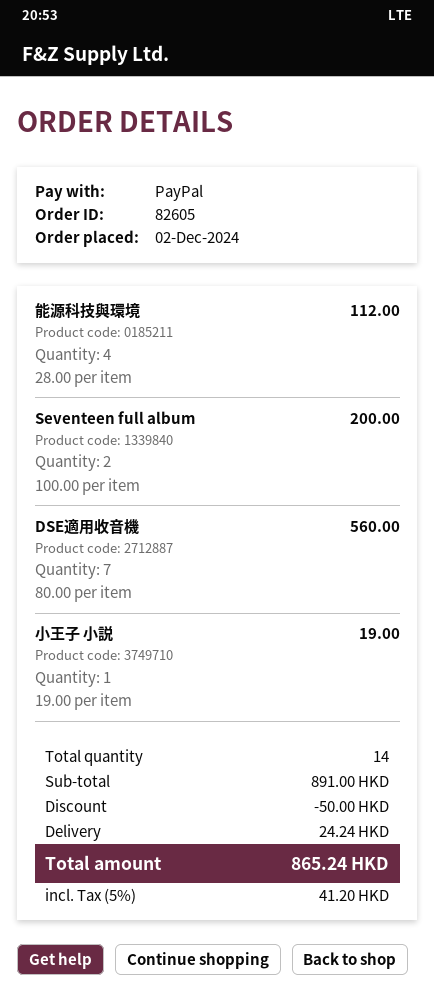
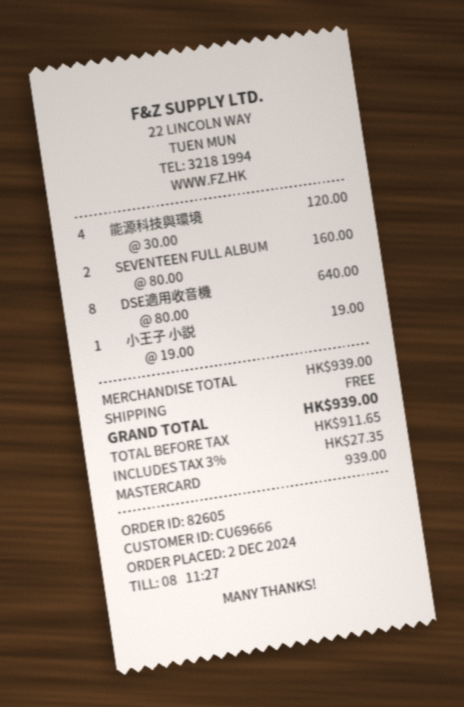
payment method: PayPal -> Mastercard
能源科技與環境: 4 x 28.00 = 112.00 -> 4 x 30.00 = 120.00
Seventeen full album: 2 x 100.00 = 200.00 -> 2 x 80.00 = 160.00
DSE適用收音機: 7 x 80.00 = 560.00 -> 8 x 80.00 = 640.00
subtotal: 891.00 -> 939.00
discount: 50.00 -> none
shipping: 24.24 -> 0.00
tax: 5% = 41.20 -> 3% = 27.35
total: 865.24 -> 939.00

